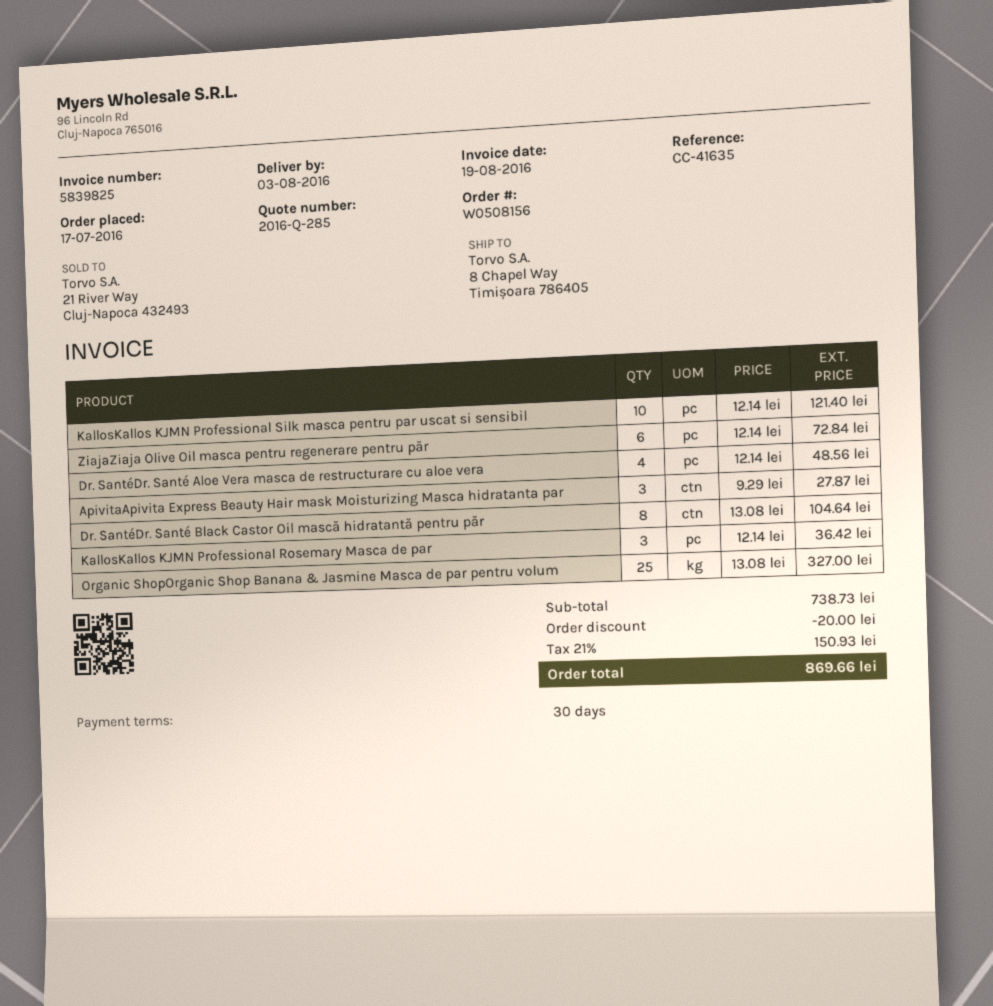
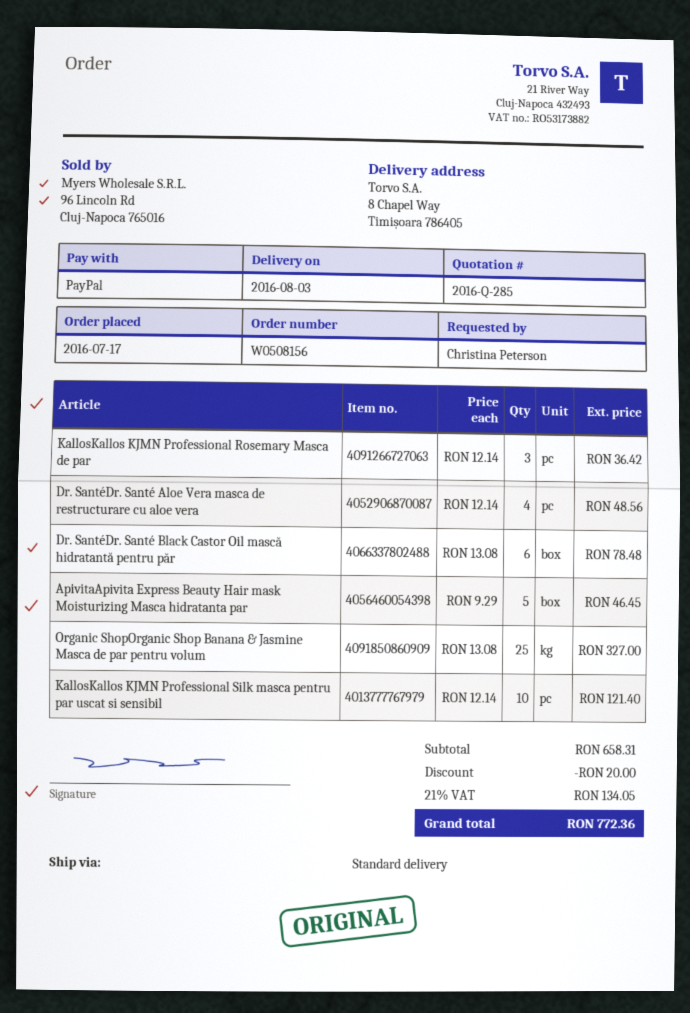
ZiajaZiaja Olive Oil masca pentru regenerare pentru păr: 6 x 12.14 = 72.84 -> none
ApivitaApivita Express Beauty Hair mask Moisturizing Masca hidratanta par: 3 x 9.29 = 27.87 -> 5 x 9.29 = 46.45
Dr. SantéDr. Santé Black Castor Oil mască hidratantă pentru păr: 8 x 13.08 = 104.64 -> 6 x 13.08 = 78.48
subtotal: 738.73 -> 658.31
tax: 21% = 150.93 -> 21% = 134.05
total: 869.66 -> 772.36

